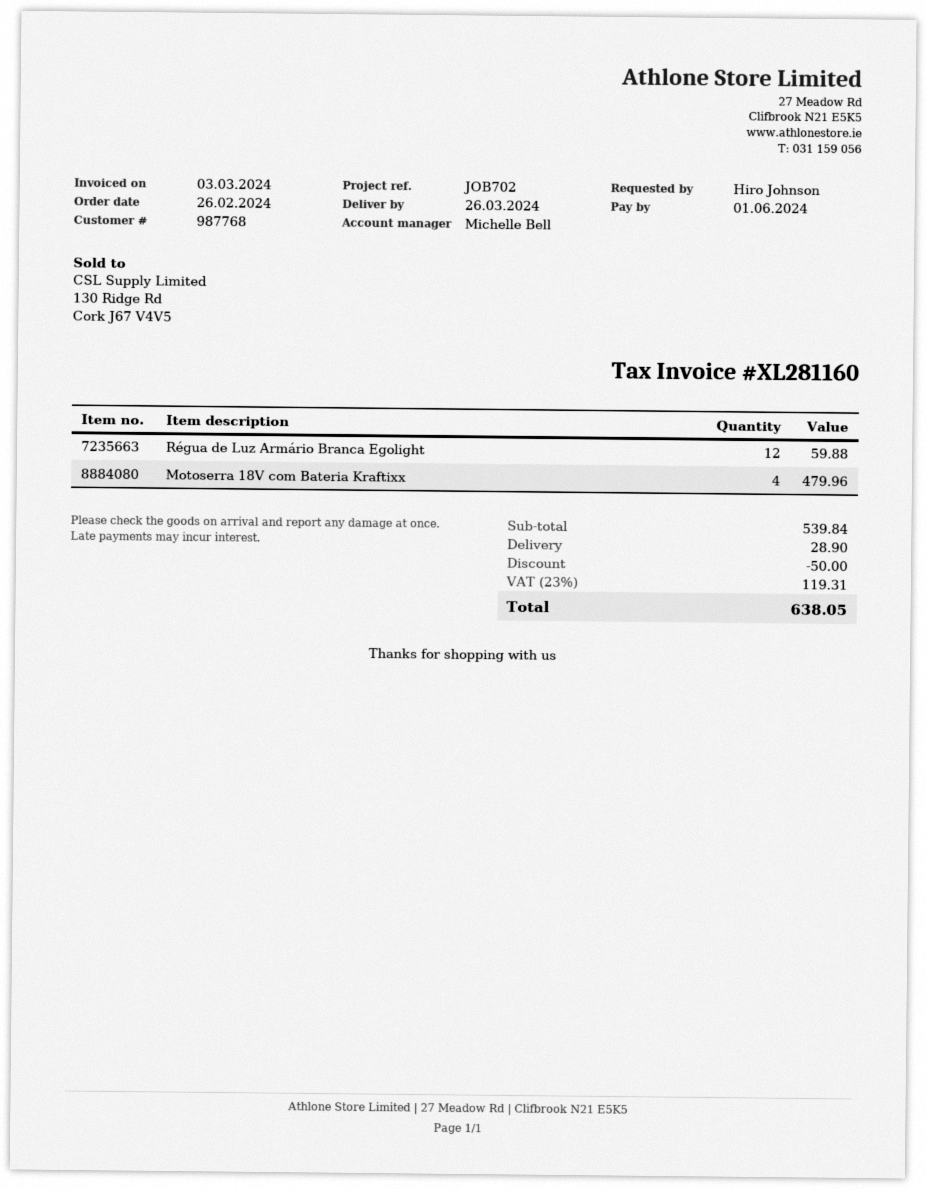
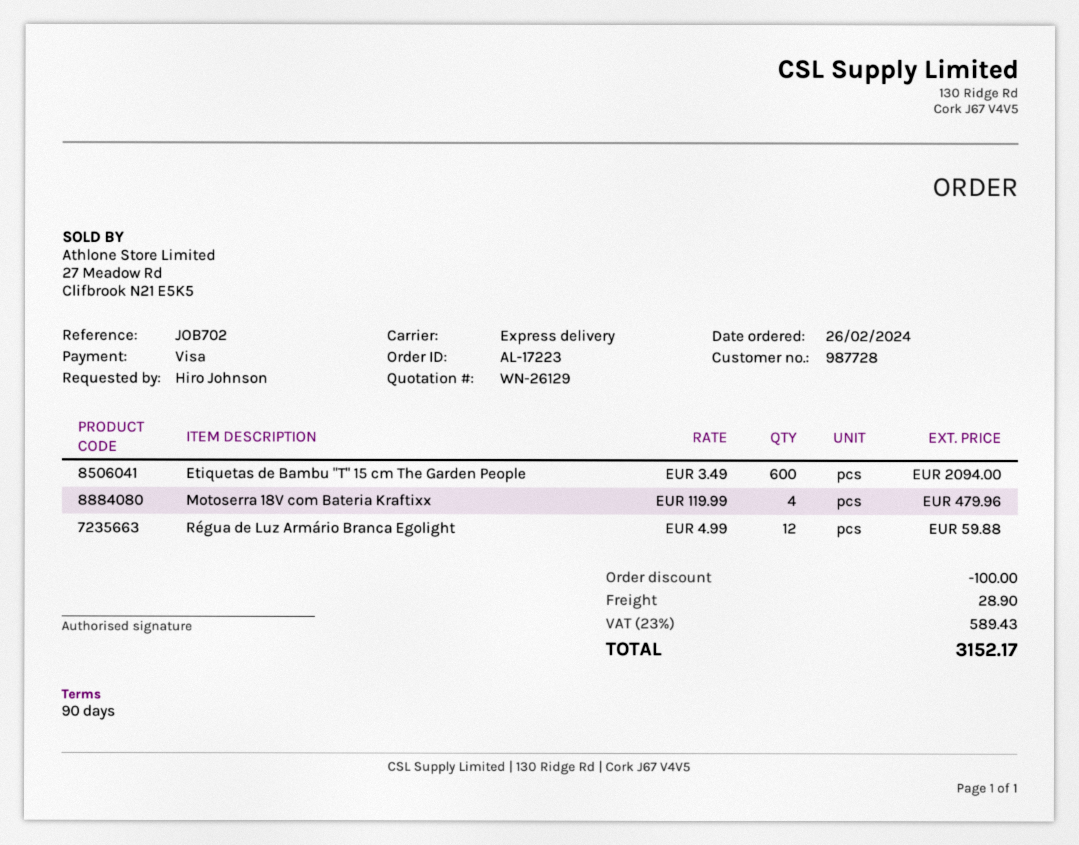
customer number: 987768 -> 987728
Etiquetas de Bambu "T" 15 cm The Garden People: none -> 600 for 2094.00
discount: 50.00 -> 100.00
tax: 23% = 119.31 -> 23% = 589.43
total: 638.05 -> 3152.17

